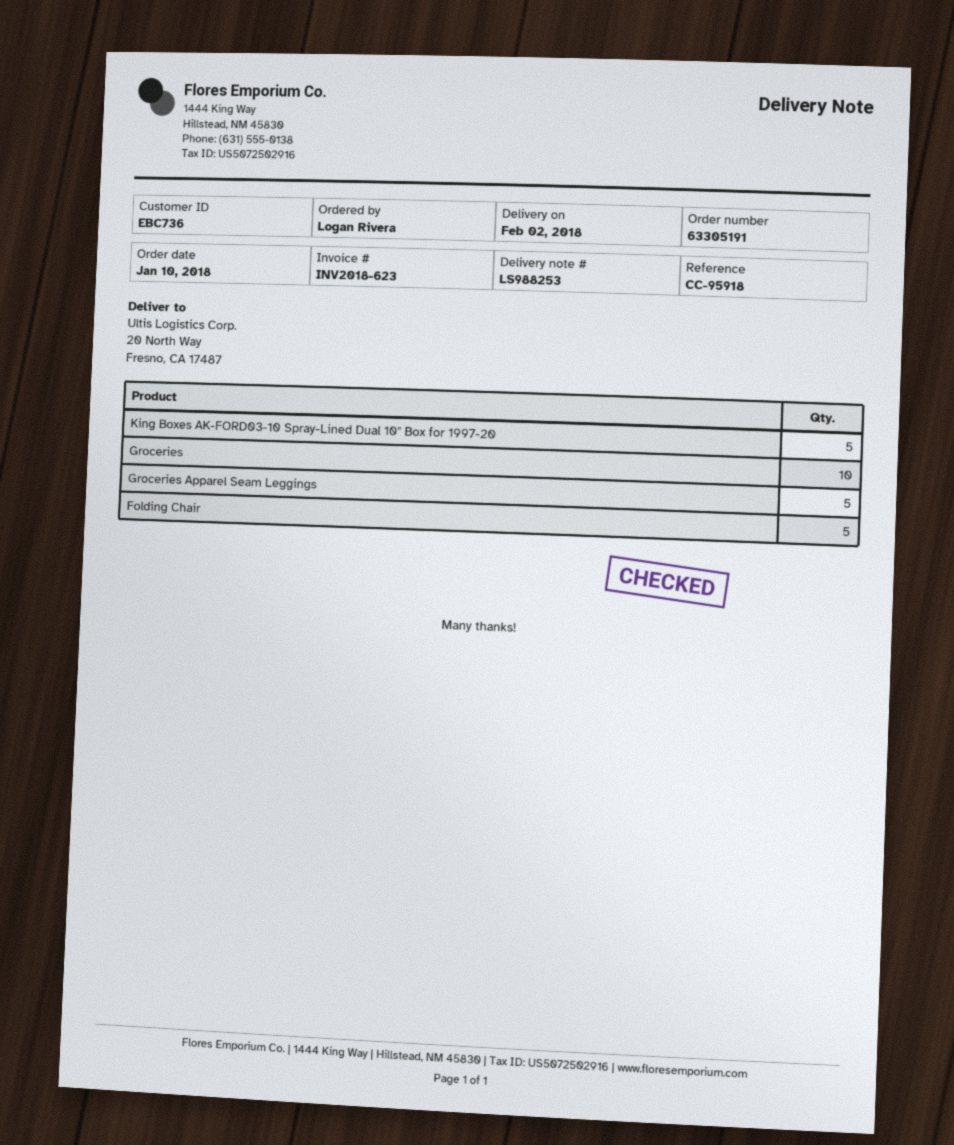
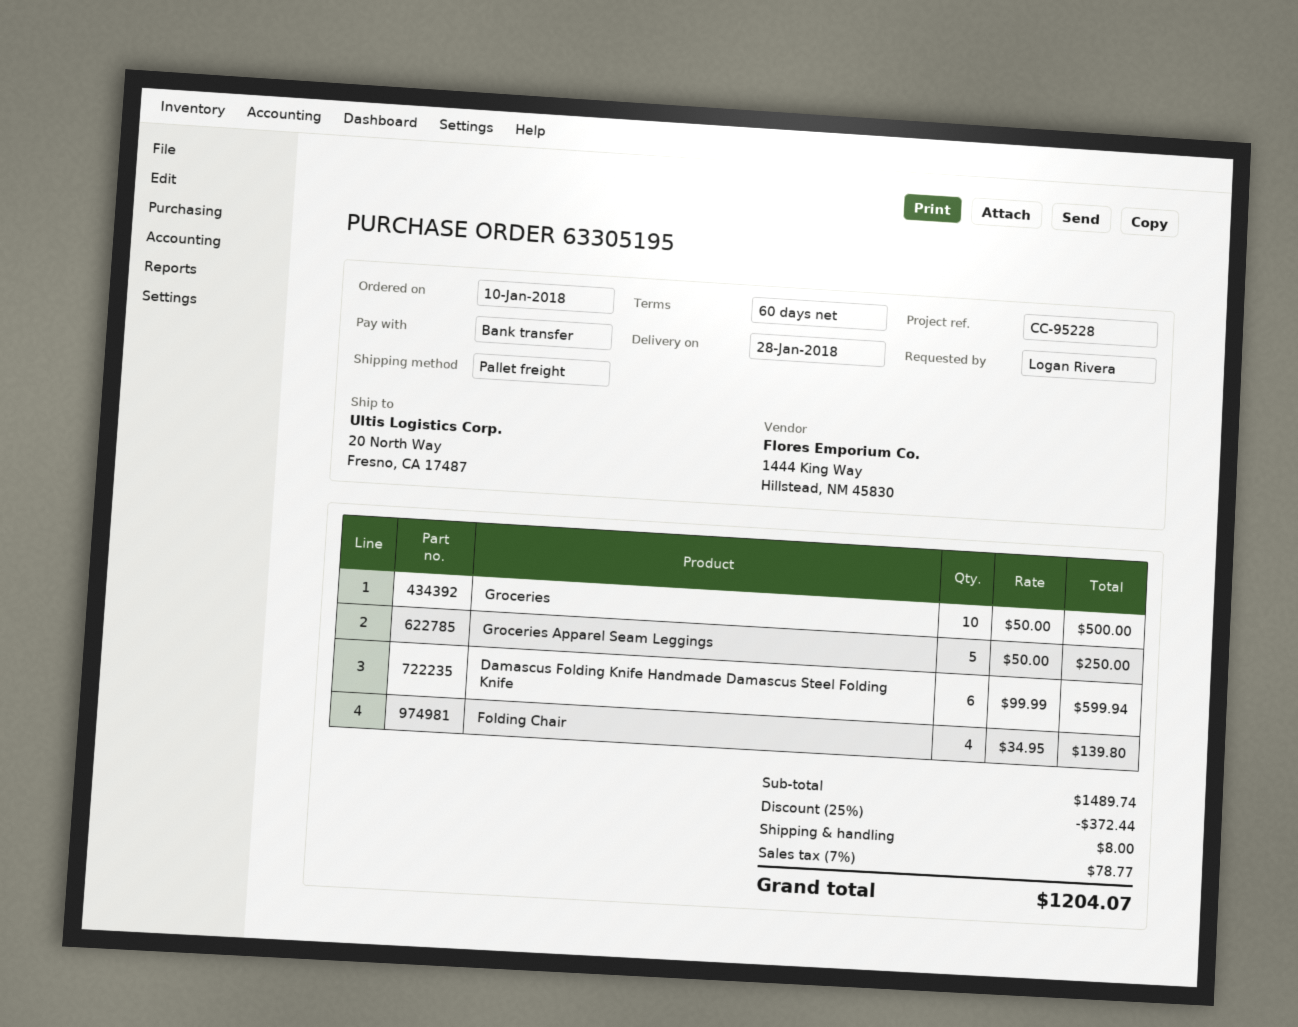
order number: 63305191 -> 63305195
delivery date: 2018-02-02 -> 2018-01-28
reference: CC-95918 -> CC-95228
King Boxes AK-FORD03-10 Spray-Lined Dual 10" Box for 1997-20: 5 -> none
Folding Chair: 5 -> 4
Damascus Folding Knife Handmade Damascus Steel Folding Knife: none -> 6

